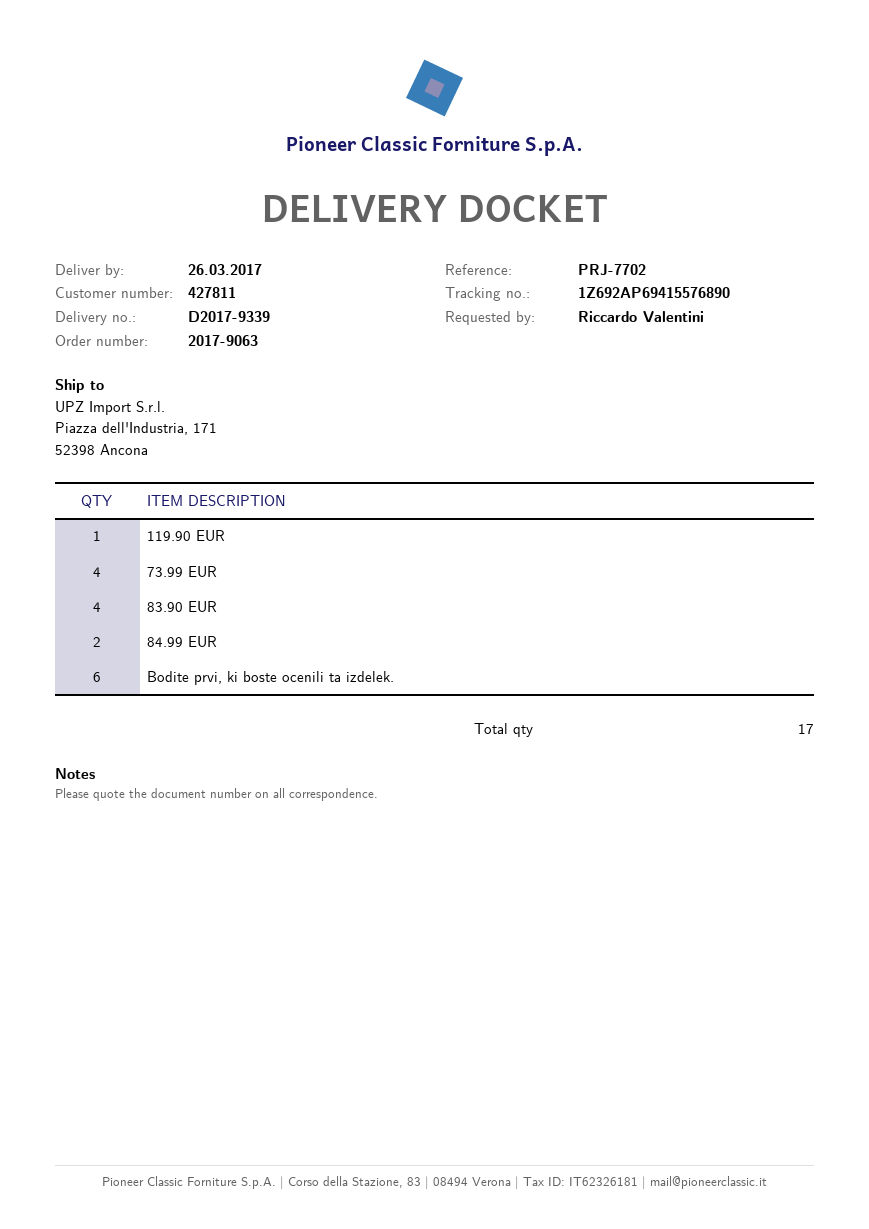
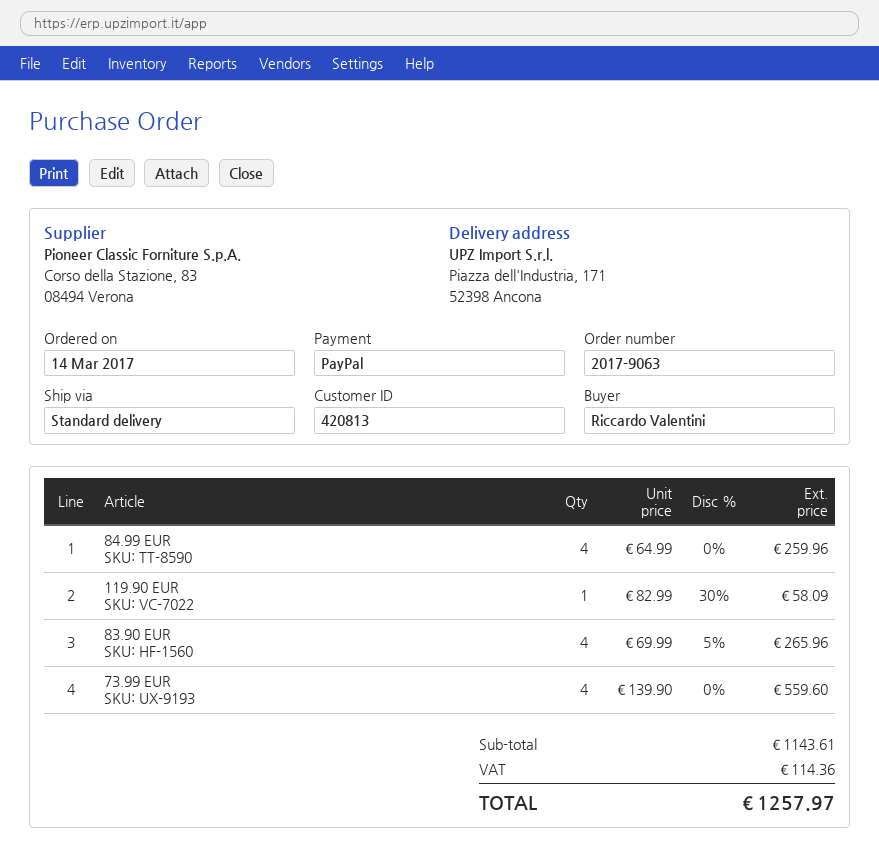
customer number: 427811 -> 420813
84.99 EUR: 2 -> 4
Bodite prvi, ki boste ocenili ta izdelek.: 6 -> none

